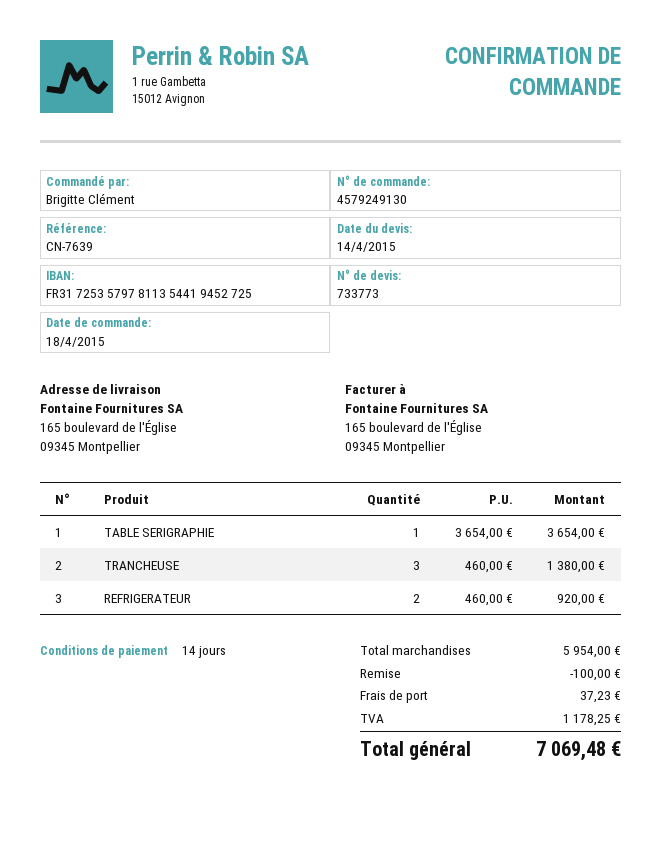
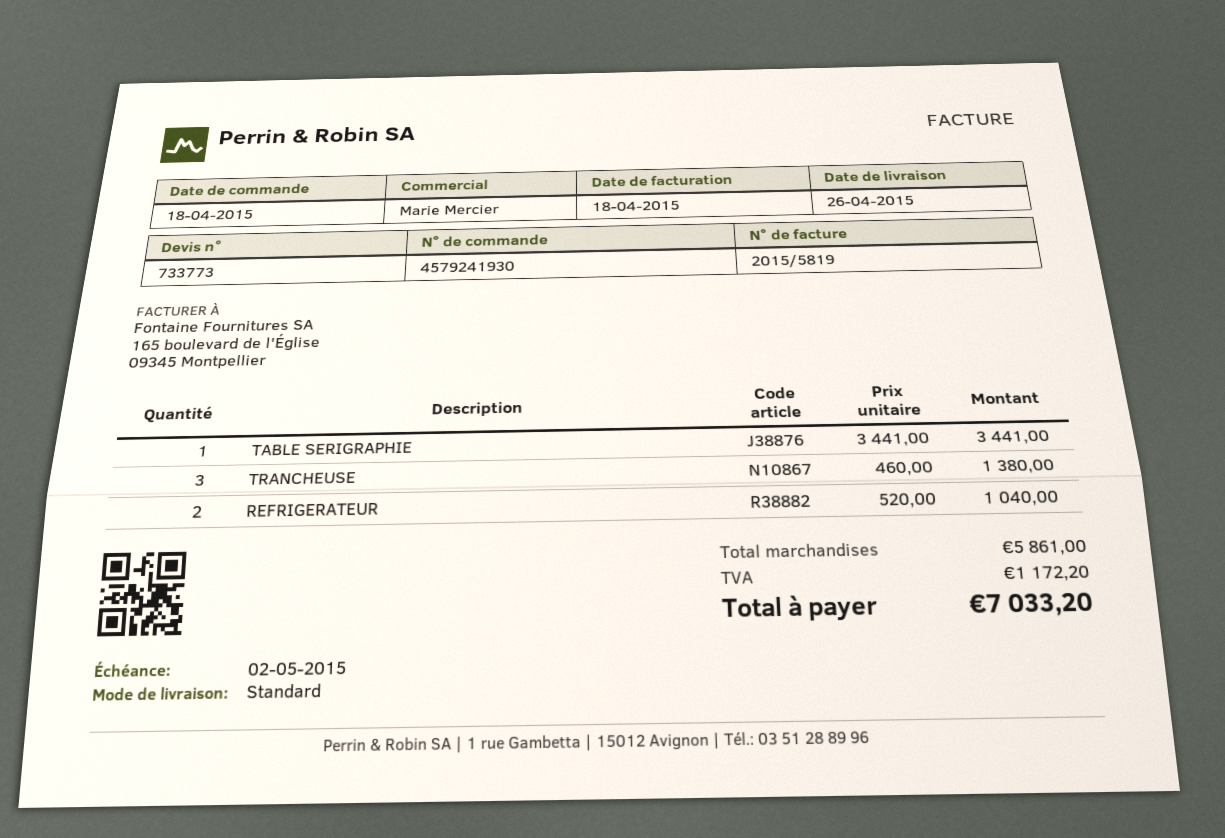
order number: 4579249130 -> 4579241930
TABLE SERIGRAPHIE: 1 x 3654.00 = 3654.00 -> 1 x 3441.00 = 3441.00
REFRIGERATEUR: 2 x 460.00 = 920.00 -> 2 x 520.00 = 1040.00
subtotal: 5954.00 -> 5861.00
discount: 100.00 -> none
shipping: 37.23 -> none
tax: 1178.25 -> 1172.20
total: 7069.48 -> 7033.20

